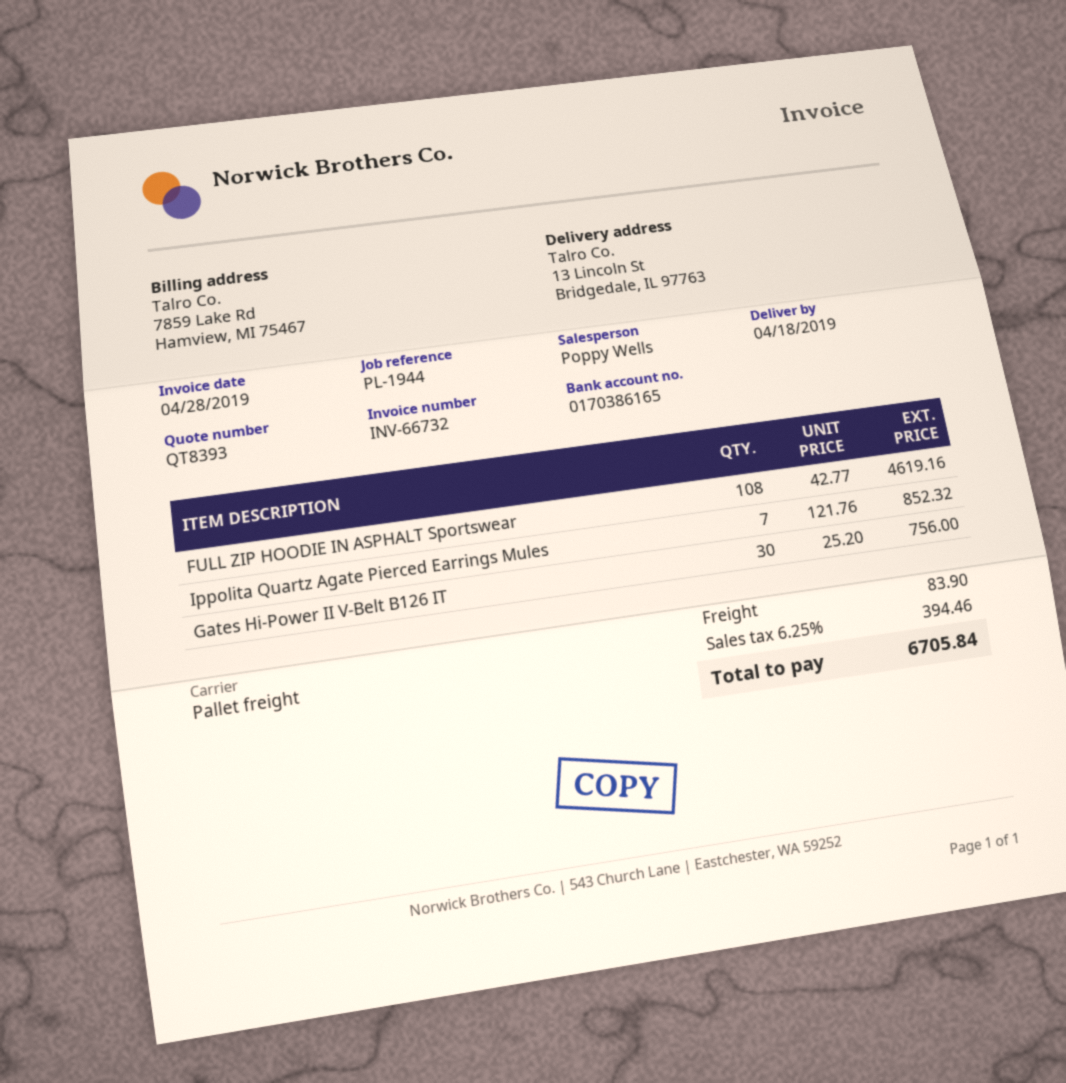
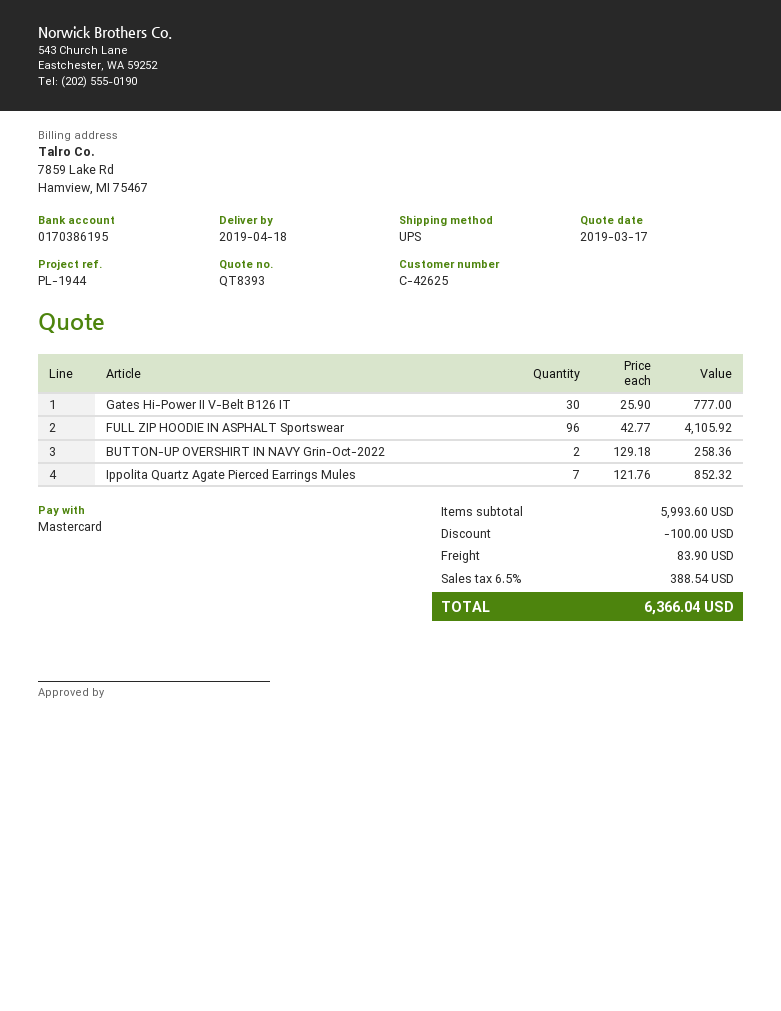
bank account: 0170386165 -> 0170386195
shipping method: pallet freight -> UPS
FULL ZIP HOODIE IN ASPHALT Sportswear: 108 x 42.77 = 4619.16 -> 96 x 42.77 = 4105.92
Gates Hi-Power II V-Belt B126 IT: 30 x 25.20 = 756.00 -> 30 x 25.90 = 777.00
BUTTON-UP OVERSHIRT IN NAVY Grin-Oct-2022: none -> 2 x 129.18 = 258.36
discount: none -> 100.00
tax: 6.25% = 394.46 -> 6.5% = 388.54
total: 6705.84 -> 6366.04

